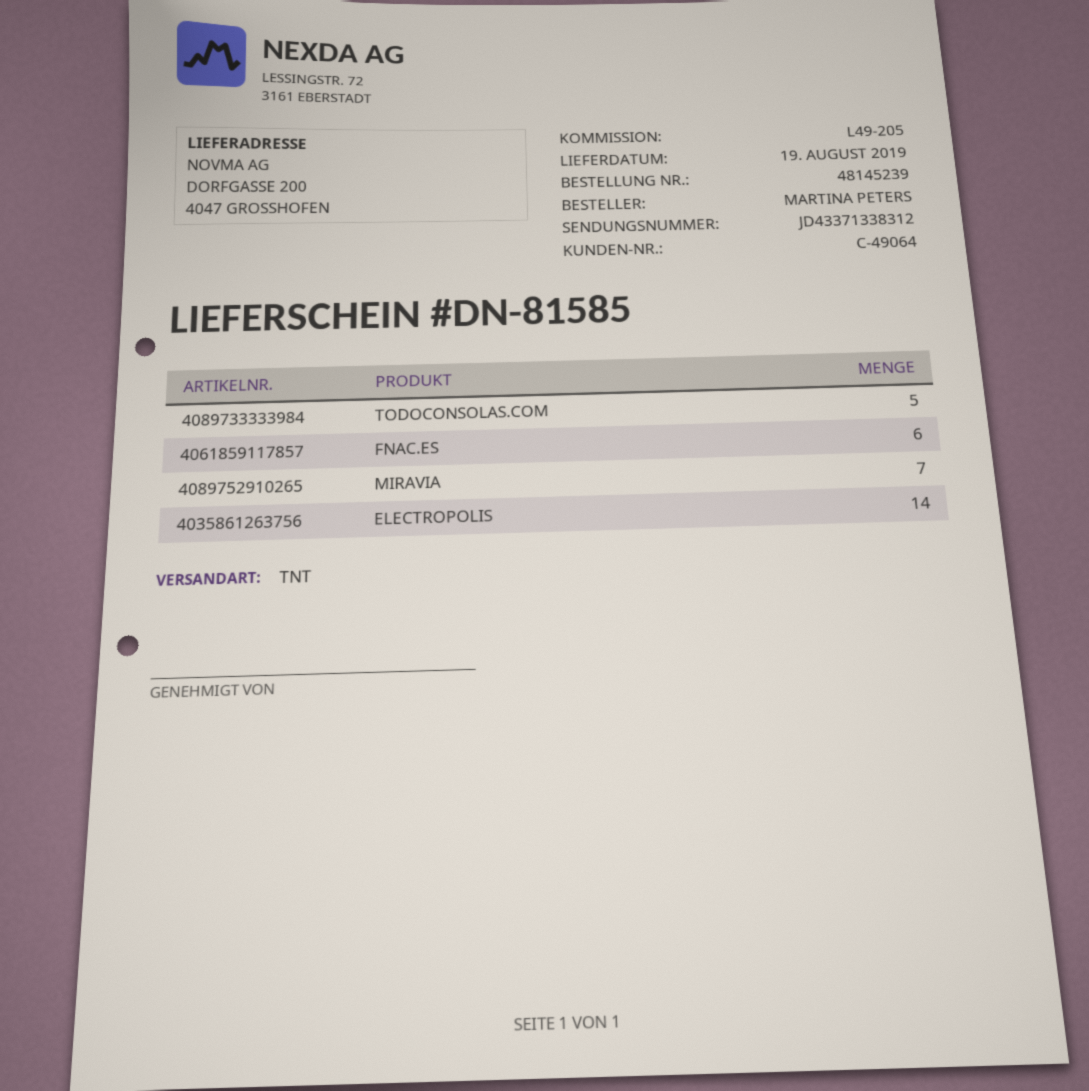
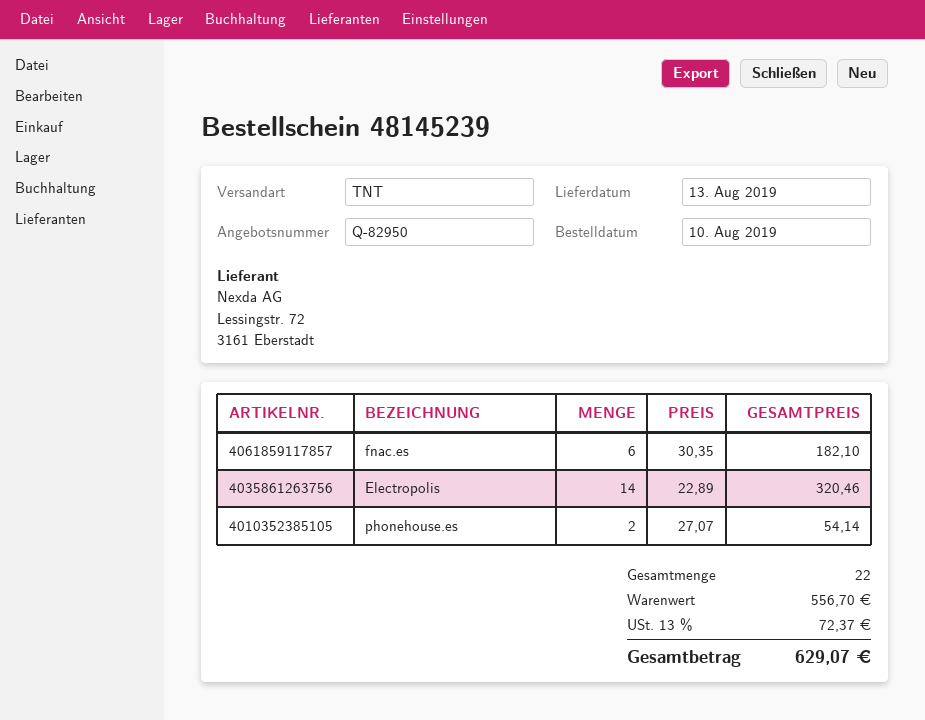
delivery date: 2019-08-19 -> 2019-08-13
TODOCONSOLAS.COM: 5 -> none
MIRAVIA: 7 -> none
phonehouse.es: none -> 2

